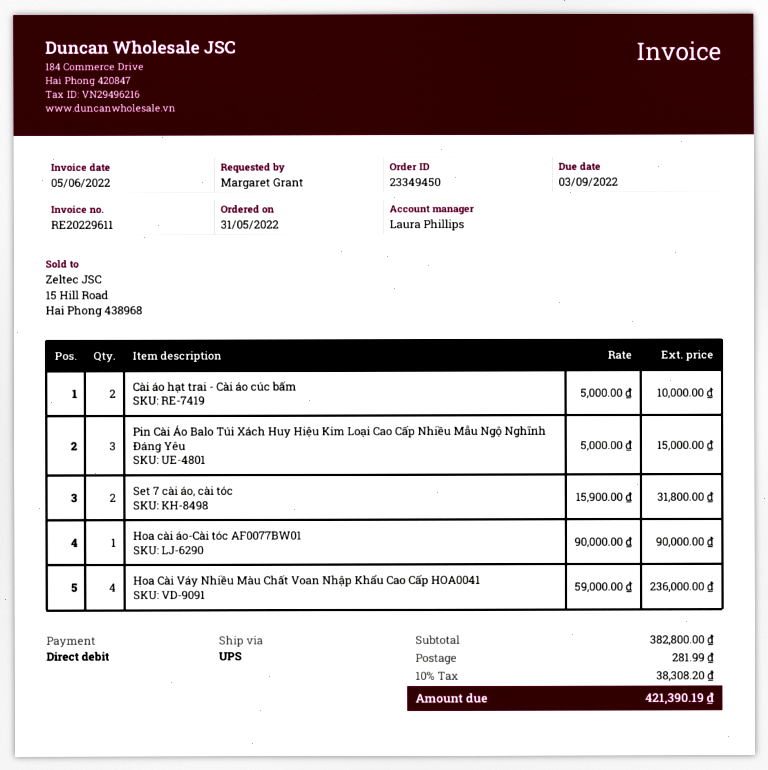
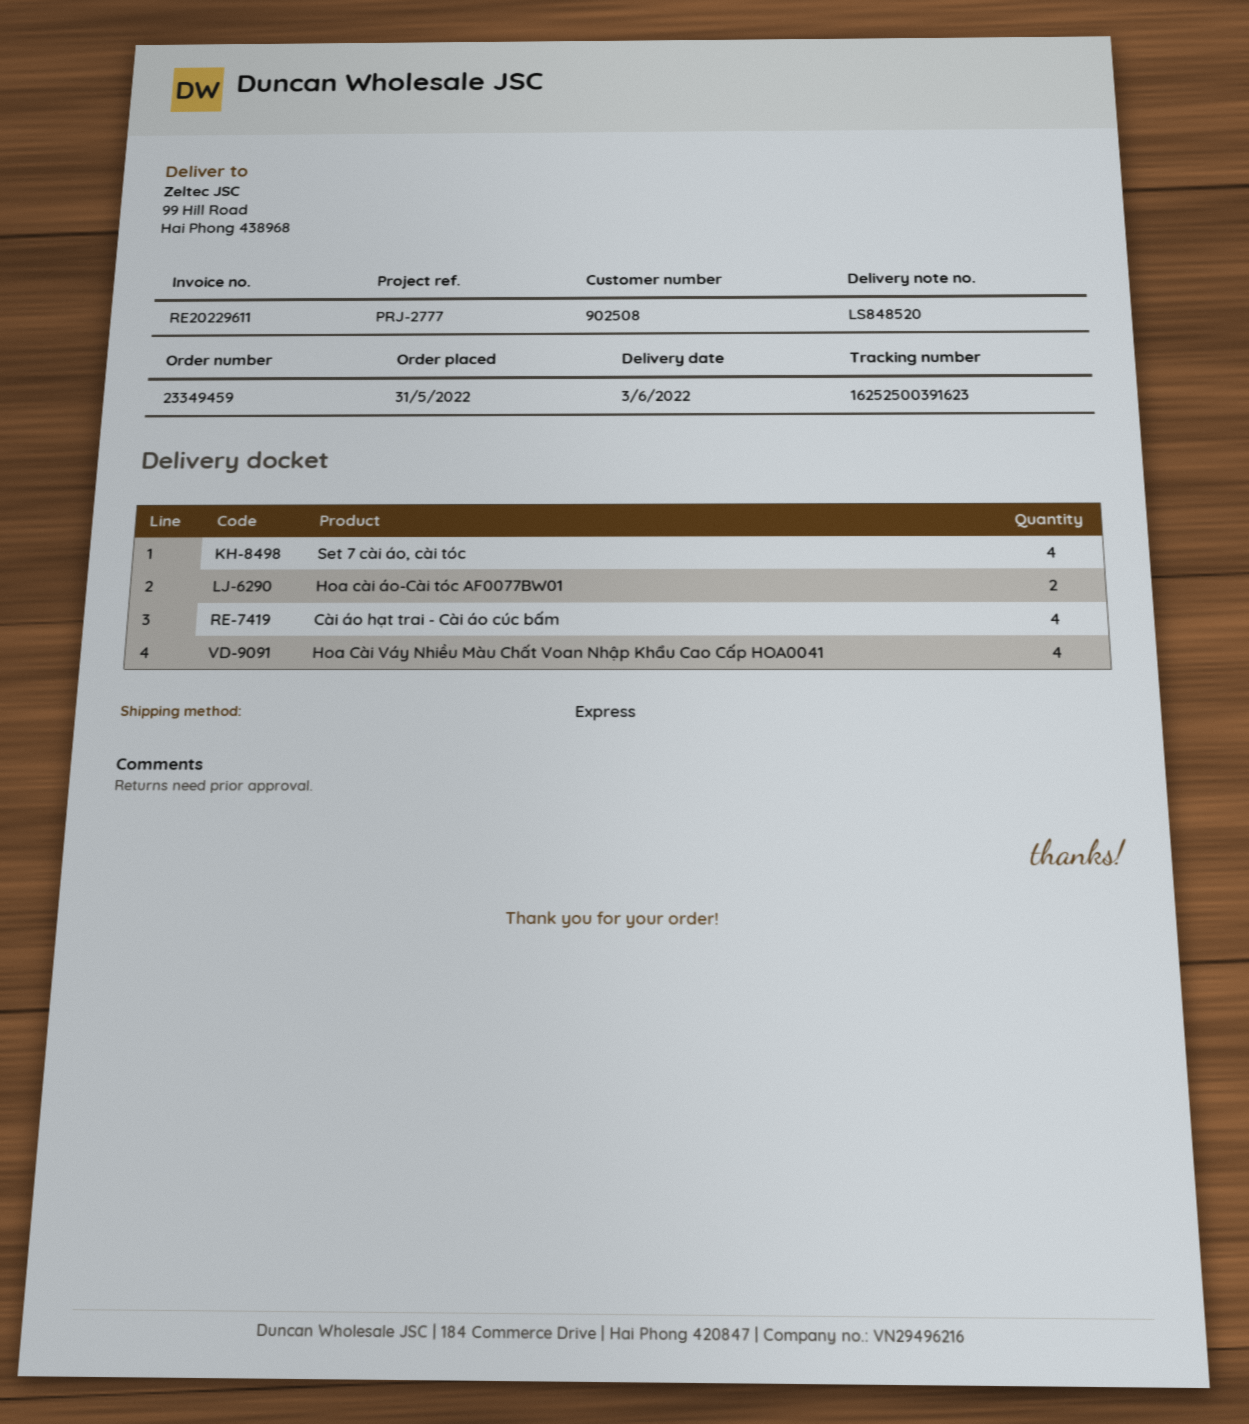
order number: 23349450 -> 23349459
shipping method: UPS -> express
Cài áo hạt trai - Cài áo cúc bấm: 2 -> 4
Pin Cài Áo Balo Túi Xách Huy Hiệu Kim Loại Cao Cấp Nhiều Mẫu Ngộ Nghĩnh Đáng Yêu: 3 -> none
Set 7 cài áo, cài tóc: 2 -> 4
Hoa cài áo-Cài tóc AF0077BW01: 1 -> 2

